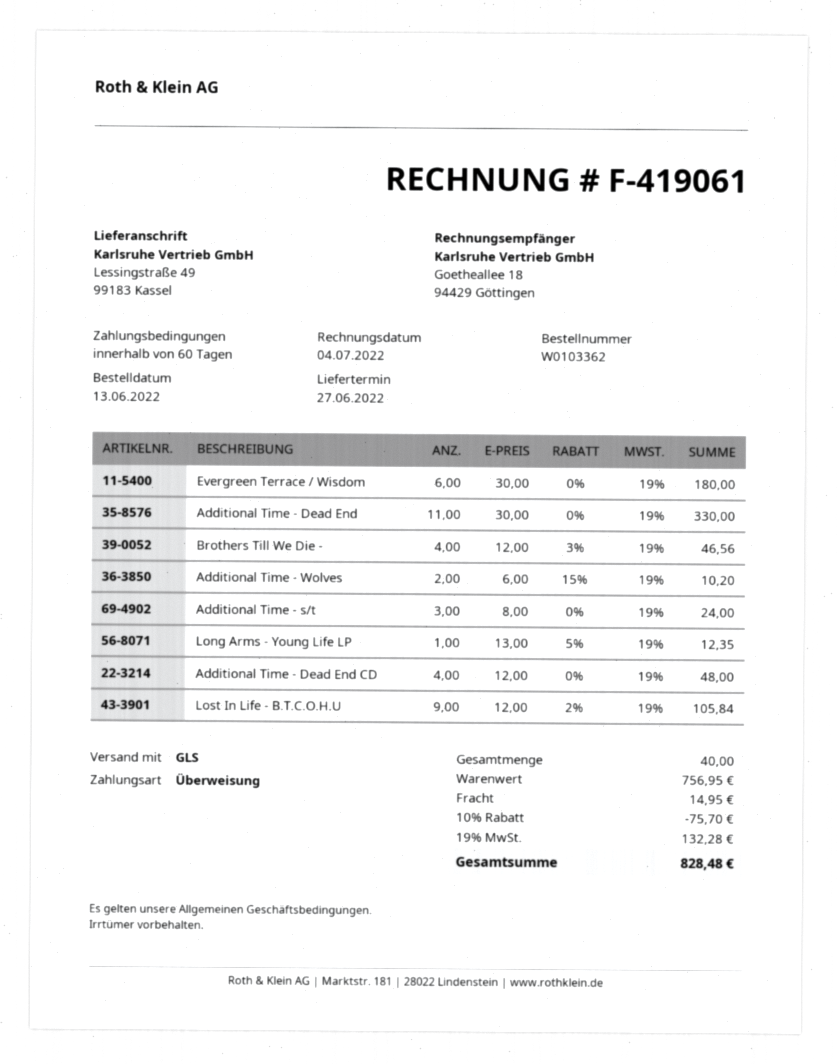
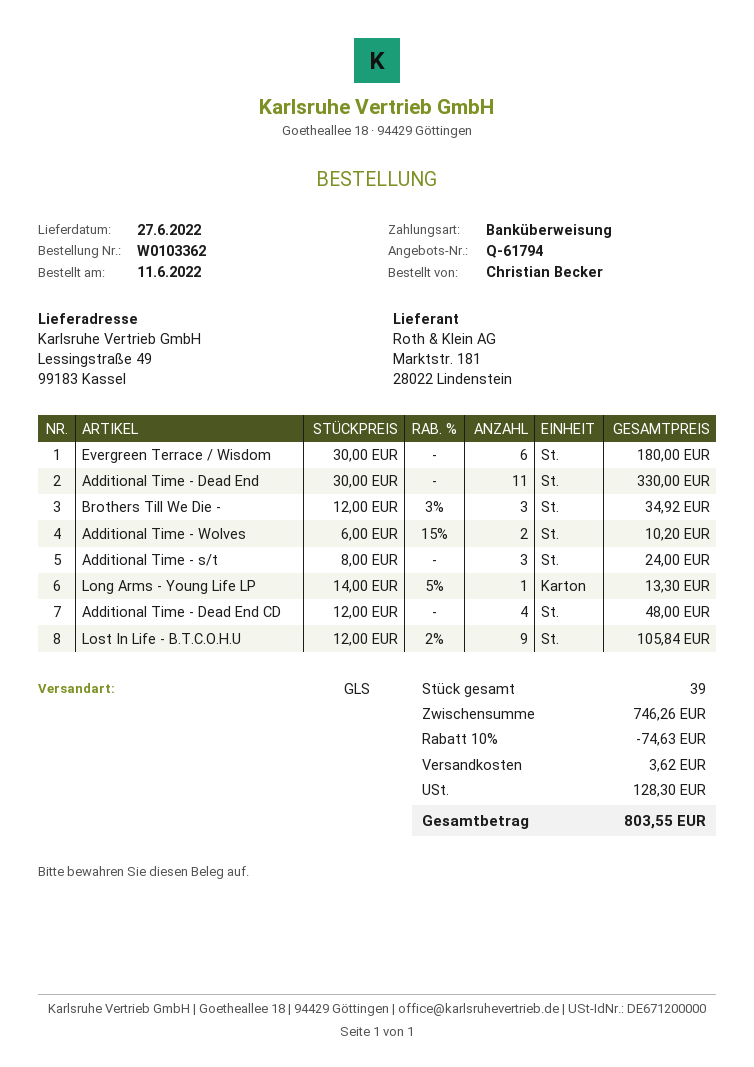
order date: 2022-06-13 -> 2022-06-11
Brothers Till We Die -: 4 x 12.00 - 3% = 46.56 -> 3 x 12.00 - 3% = 34.92
Long Arms - Young Life LP: 1 x 13.00 - 5% = 12.35 -> 1 x 14.00 - 5% = 13.30
total quantity: 40 -> 39
subtotal: 756.95 -> 746.26
discount: 10% = 75.70 -> 10% = 74.63
shipping: 14.95 -> 3.62
tax: 132.28 -> 128.30
total: 828.48 -> 803.55

